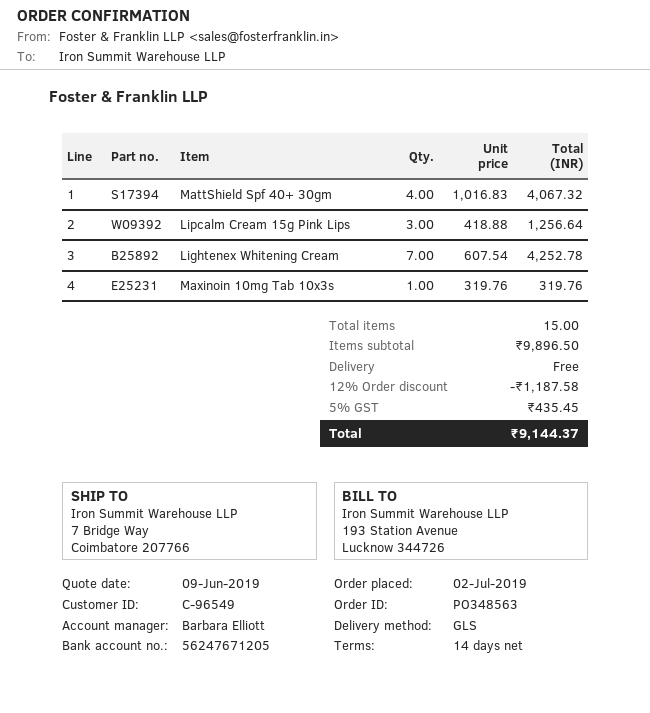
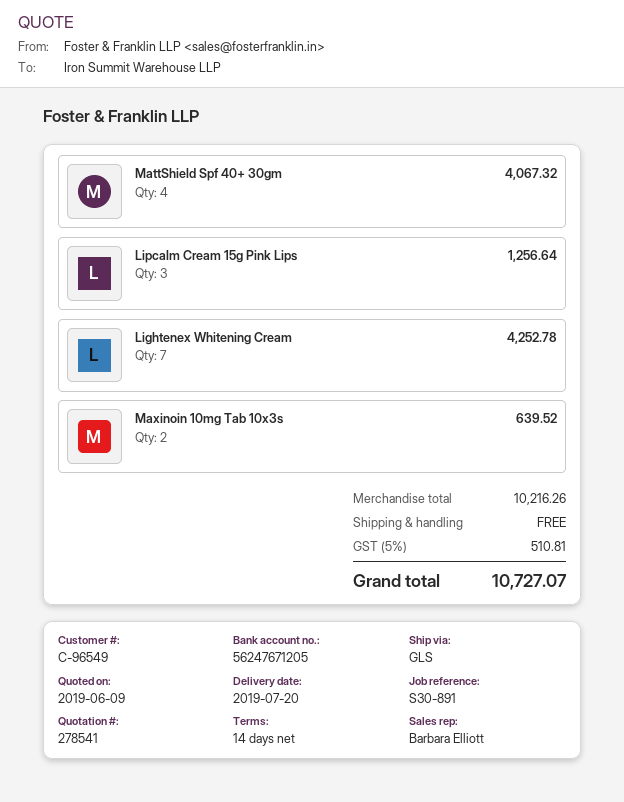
Maxinoin 10mg Tab 10x3s: 1 for 319.76 -> 2 for 639.52
subtotal: 9896.50 -> 10216.26
discount: 12% = 1187.58 -> none
tax: 5% = 435.45 -> 5% = 510.81
total: 9144.37 -> 10727.07

